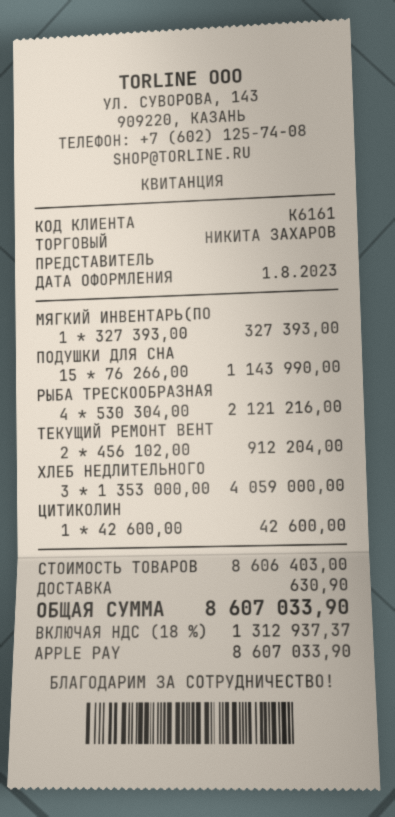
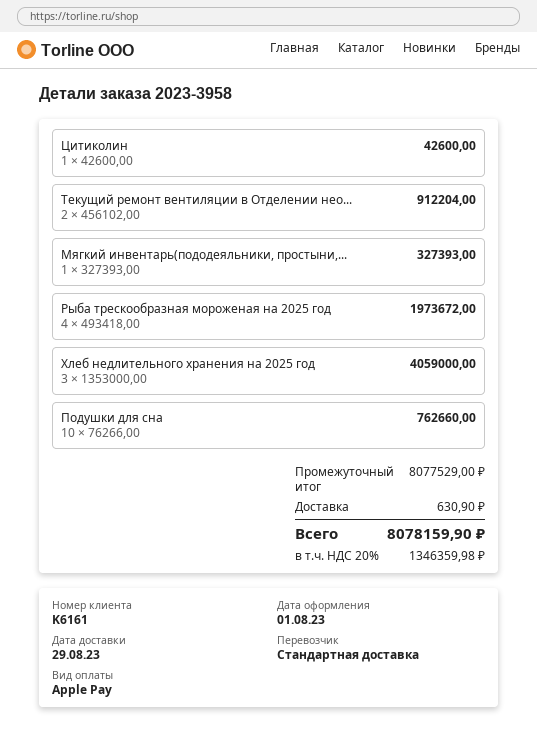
ПОДУШКИ ДЛЯ СНА: 15 x 76266.00 = 1143990.00 -> 10 x 76266.00 = 762660.00
РЫБА ТРЕСКООБРАЗНАЯ: 4 x 530304.00 = 2121216.00 -> 4 x 493418.00 = 1973672.00
subtotal: 8606403.00 -> 8077529.00
tax: 18% = 1312937.37 -> 20% = 1346359.98
total: 8607033.90 -> 8078159.90

